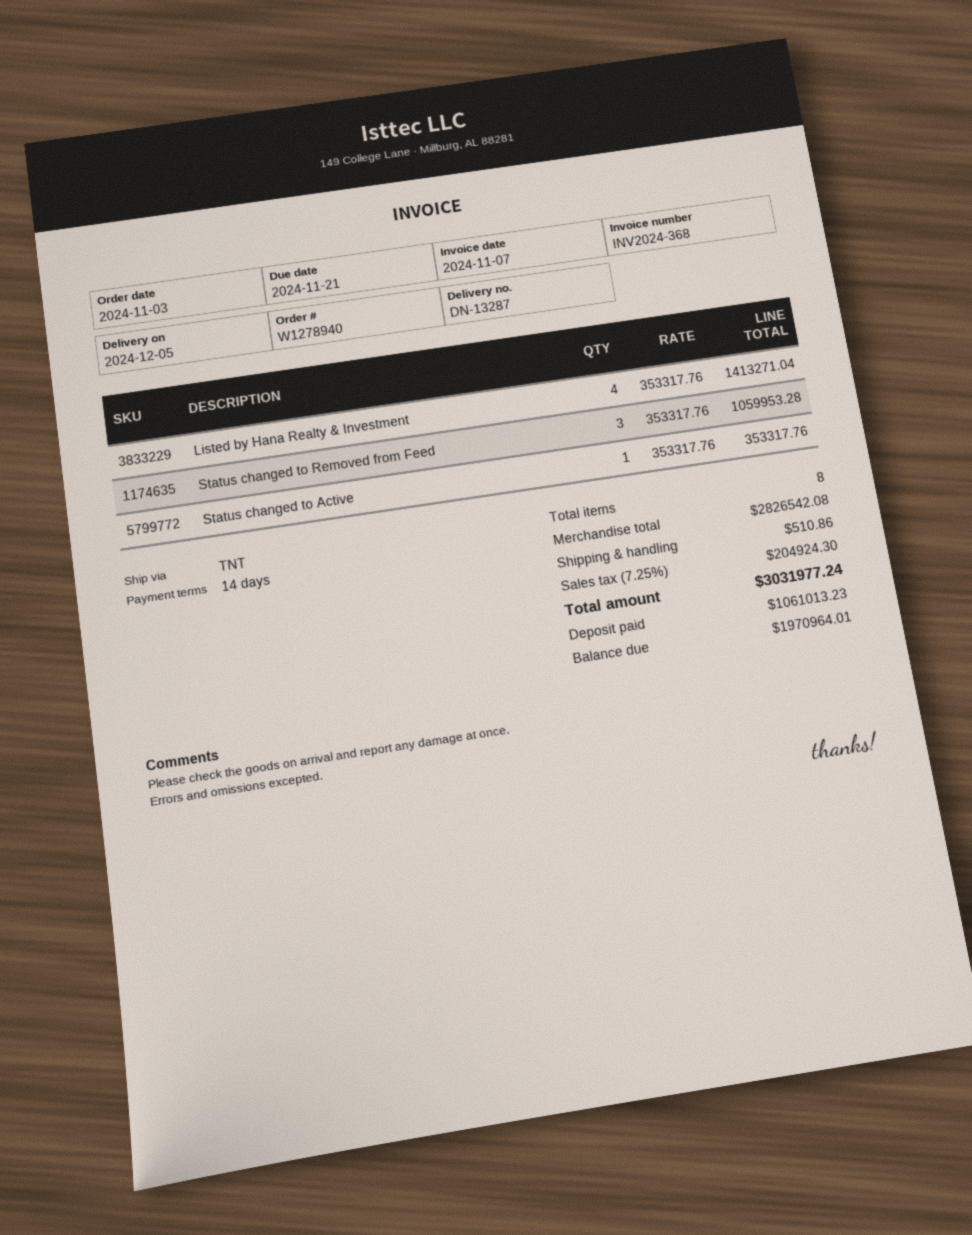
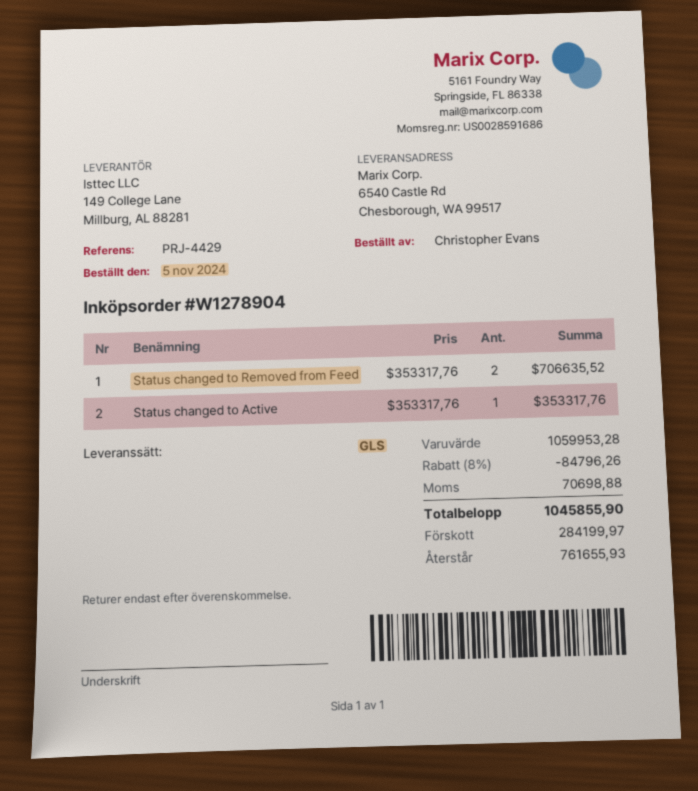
order number: W1278940 -> W1278904
order date: 2024-11-03 -> 2024-11-05
shipping method: TNT -> GLS
Listed by Hana Realty & Investment: 4 x 353317.76 = 1413271.04 -> none
Status changed to Removed from Feed: 3 x 353317.76 = 1059953.28 -> 2 x 353317.76 = 706635.52
subtotal: 2826542.08 -> 1059953.28
discount: none -> 8% = 84796.26
shipping: 510.86 -> none
tax: 204924.30 -> 70698.88
total: 3031977.24 -> 1045855.90
deposit: 1061013.23 -> 284199.97
balance: 1970964.01 -> 761655.93

